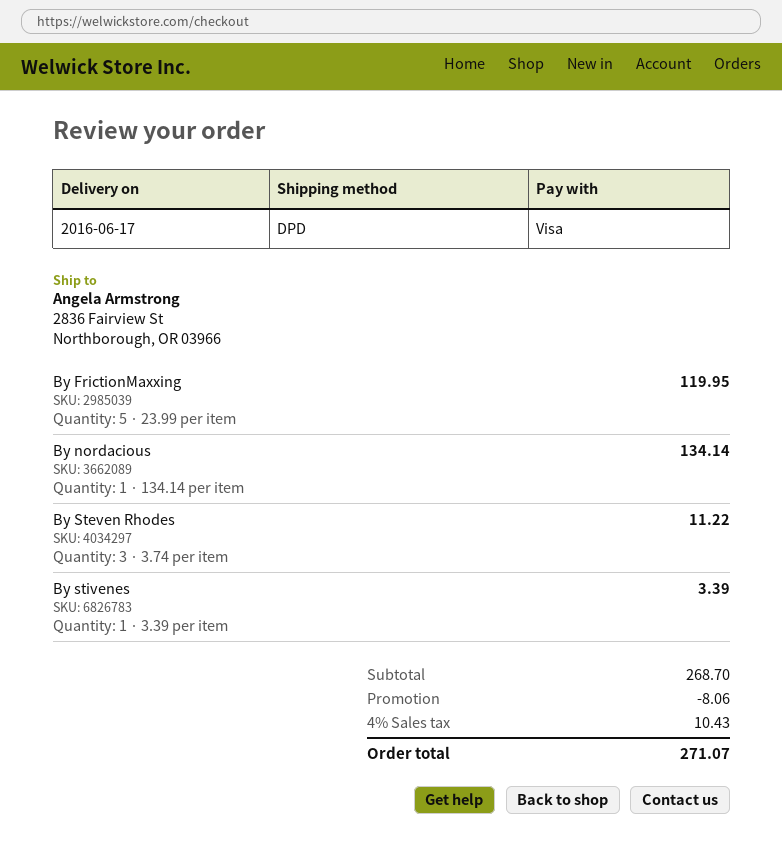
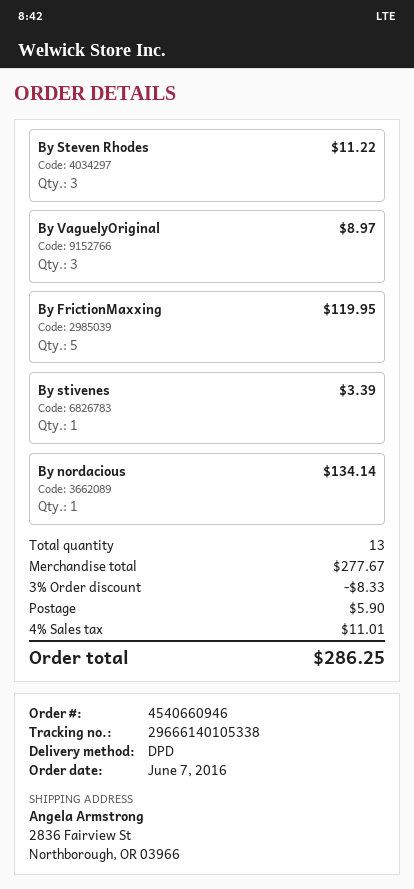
By VaguelyOriginal: none -> 3 for 8.97
subtotal: 268.70 -> 277.67
discount: 8.06 -> 8.33
shipping: none -> 5.90
tax: 4% = 10.43 -> 4% = 11.01
total: 271.07 -> 286.25

